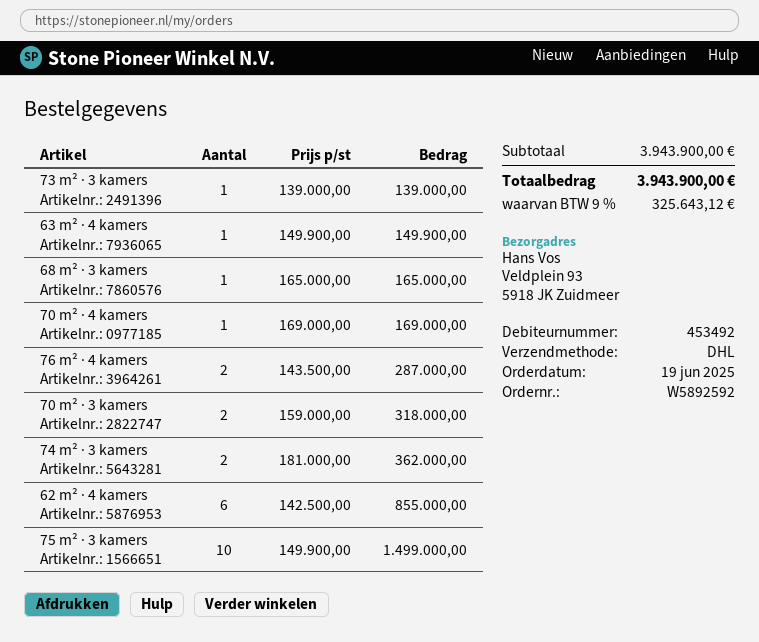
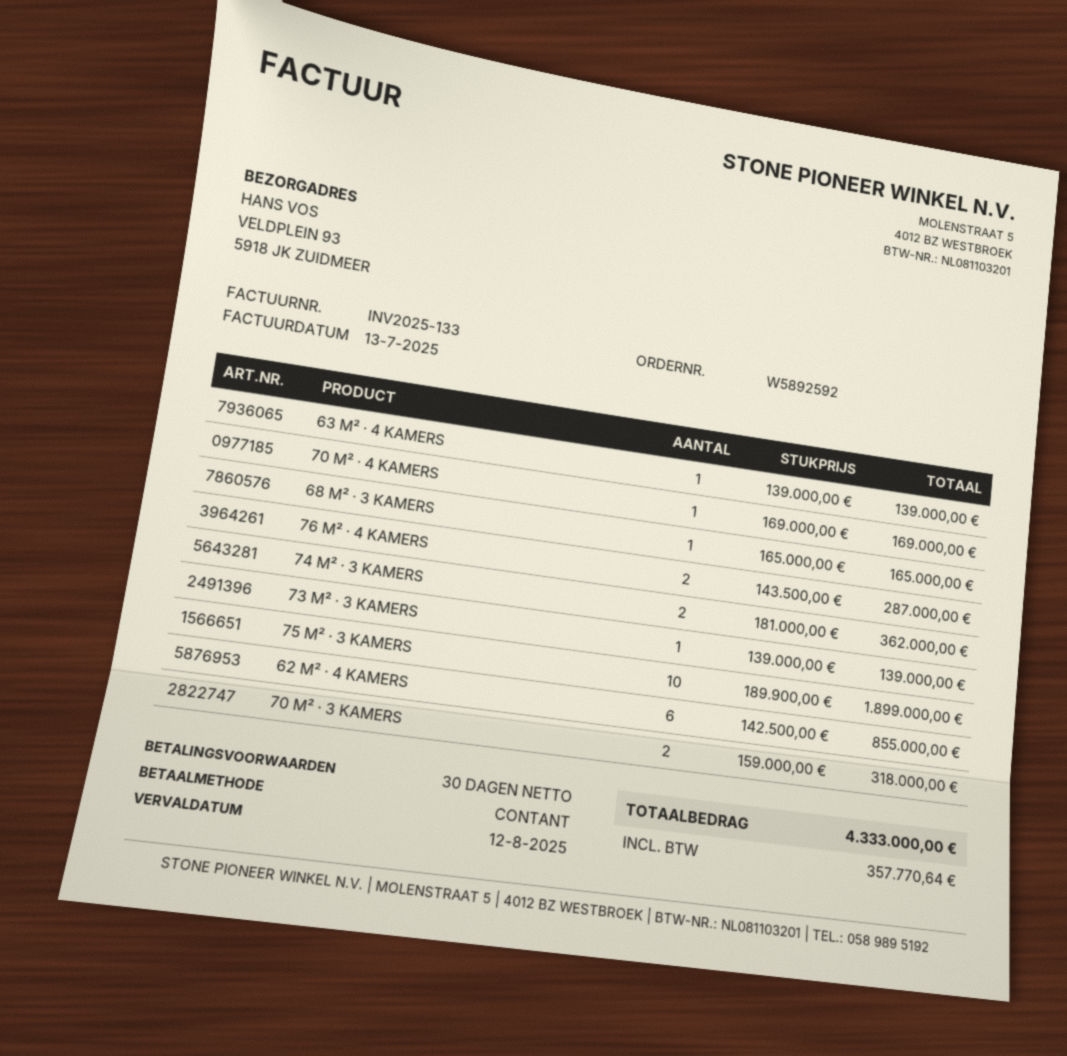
63 m² · 4 kamers: 1 x 149900.00 = 149900.00 -> 1 x 139000.00 = 139000.00
75 m² · 3 kamers: 10 x 149900.00 = 1499000.00 -> 10 x 189900.00 = 1899000.00
tax: 325643.12 -> 357770.64
total: 3943900.00 -> 4333000.00

